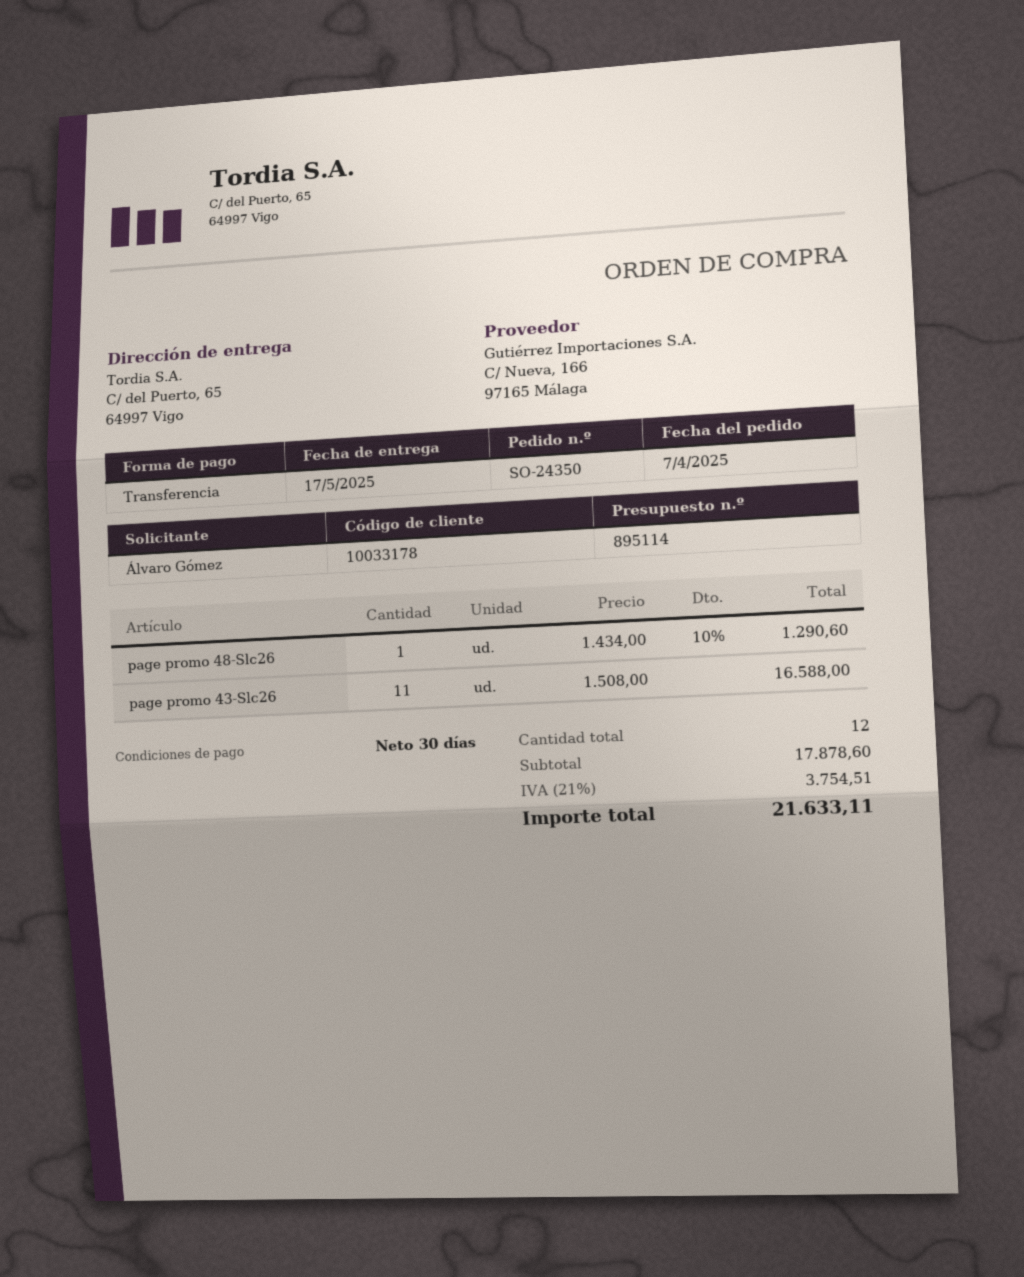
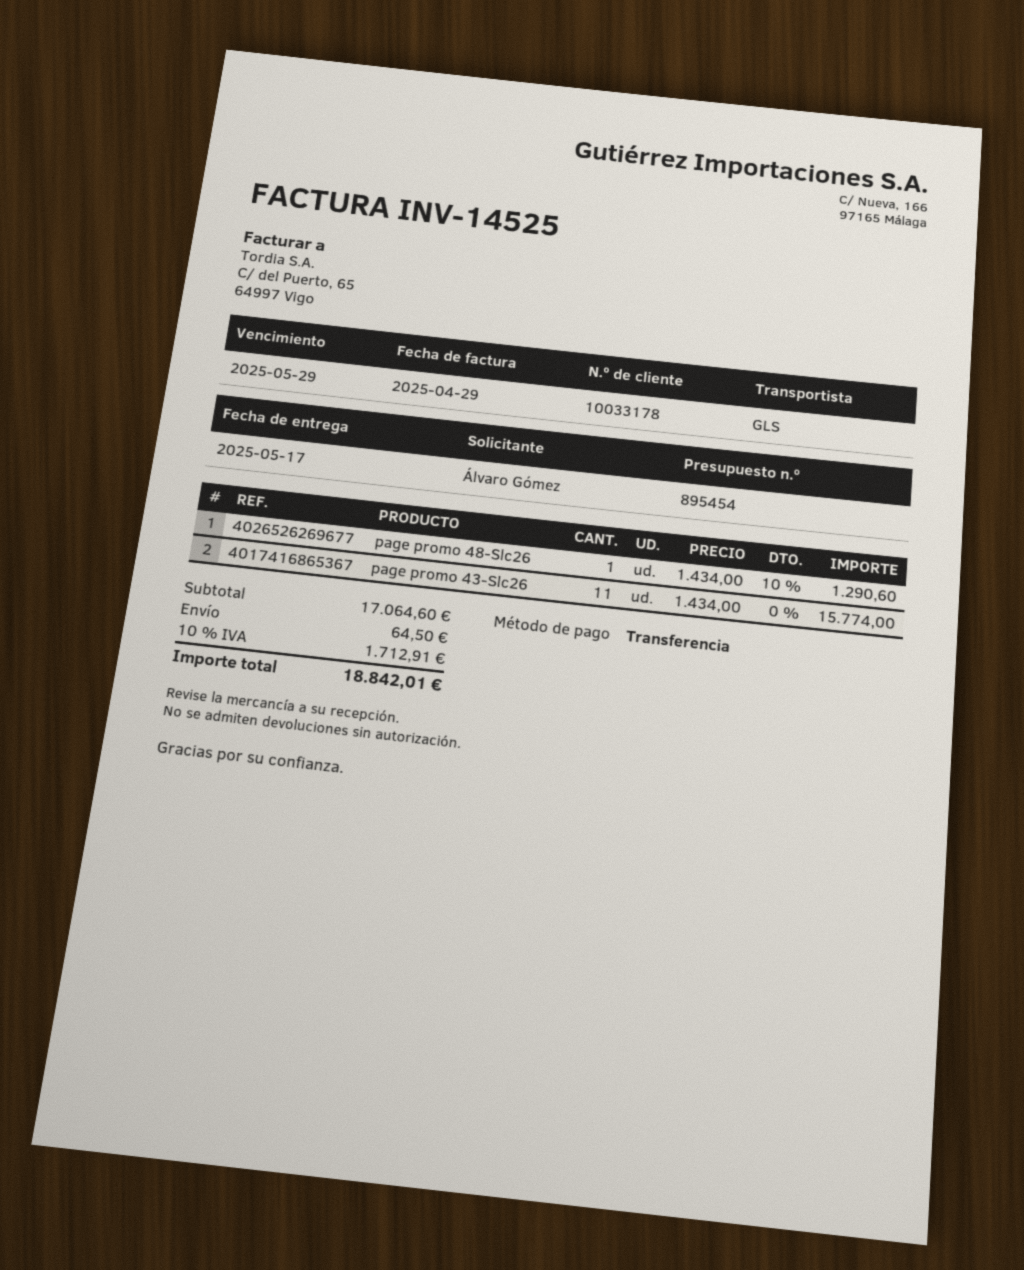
quote number: 895114 -> 895454
page promo 43-Slc26: 11 x 1508.00 = 16588.00 -> 11 x 1434.00 = 15774.00
subtotal: 17878.60 -> 17064.60
shipping: none -> 64.50
tax: 21% = 3754.51 -> 10% = 1712.91
total: 21633.11 -> 18842.01

